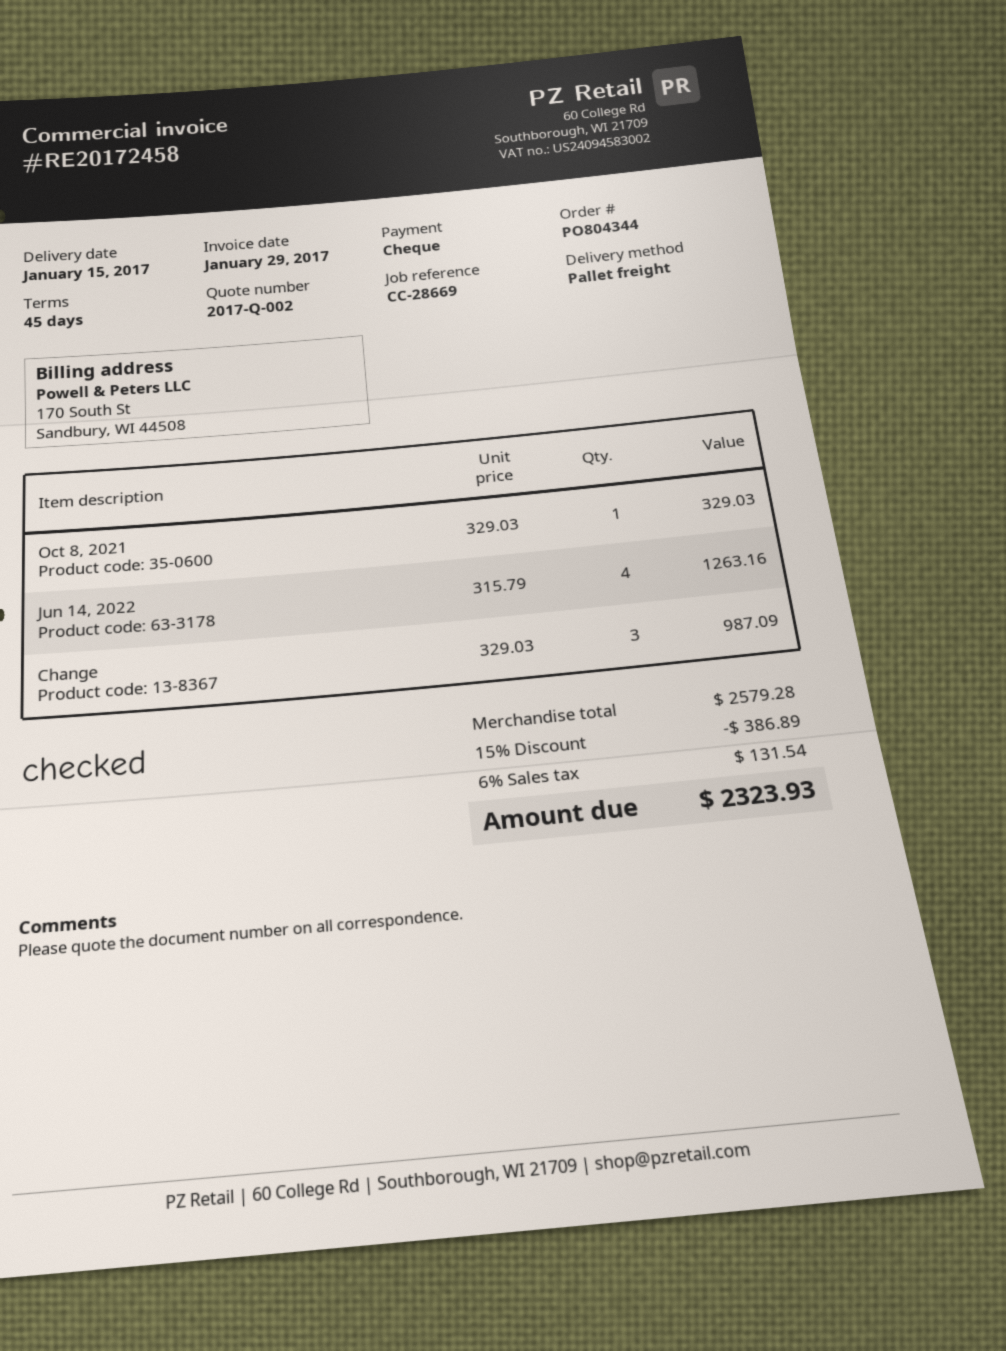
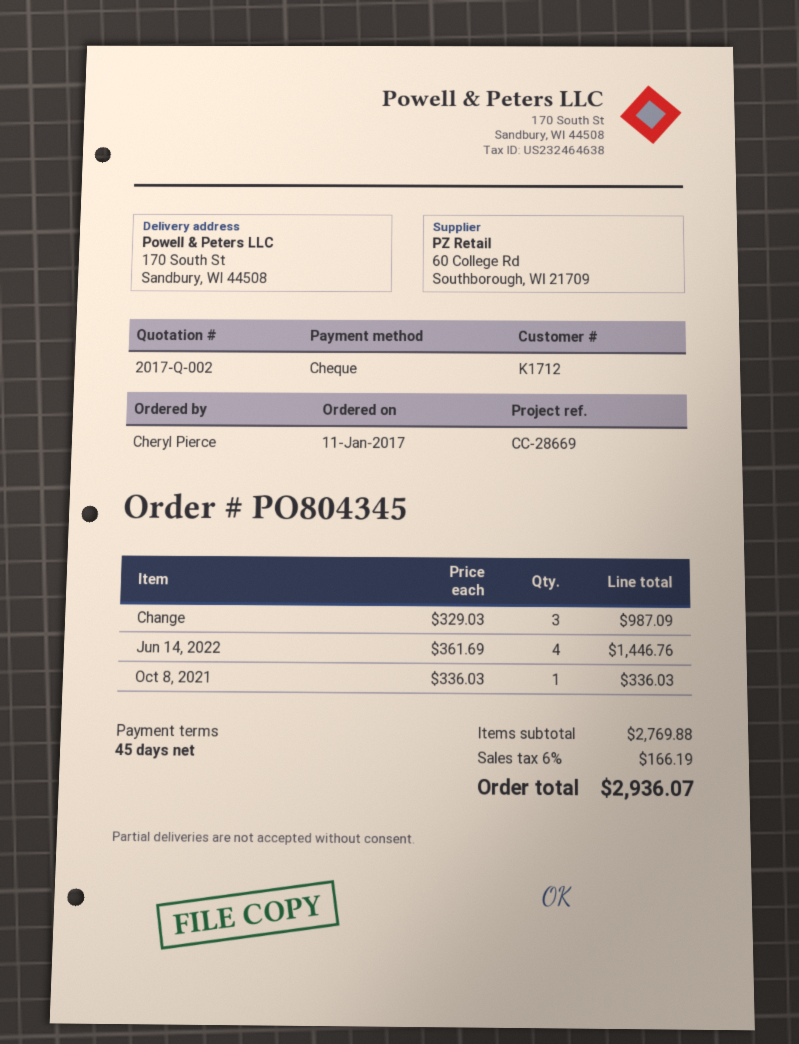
order number: PO804344 -> PO804345
Oct 8, 2021: 1 x 329.03 = 329.03 -> 1 x 336.03 = 336.03
Jun 14, 2022: 4 x 315.79 = 1263.16 -> 4 x 361.69 = 1446.76
subtotal: 2579.28 -> 2769.88
discount: 15% = 386.89 -> none
tax: 6% = 131.54 -> 6% = 166.19
total: 2323.93 -> 2936.07

